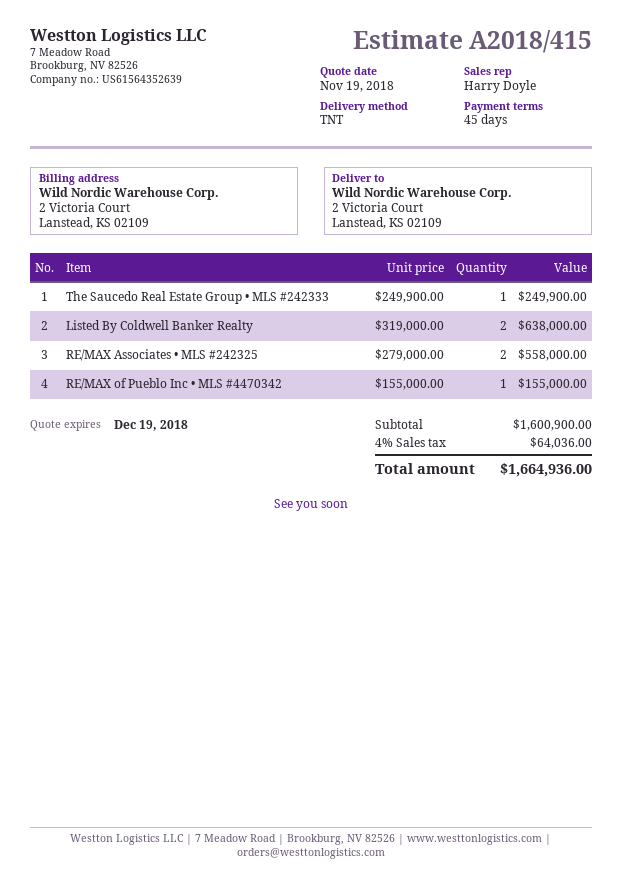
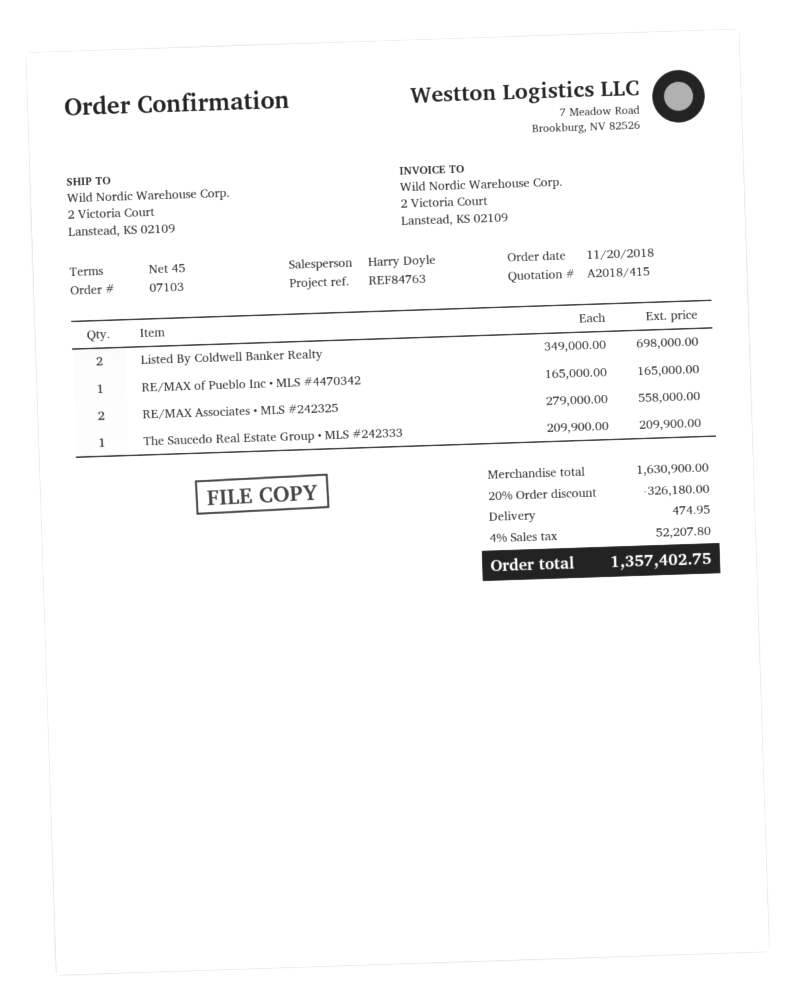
The Saucedo Real Estate Group • MLS #242333: 1 x 249900.00 = 249900.00 -> 1 x 209900.00 = 209900.00
Listed By Coldwell Banker Realty: 2 x 319000.00 = 638000.00 -> 2 x 349000.00 = 698000.00
RE/MAX of Pueblo Inc • MLS #4470342: 1 x 155000.00 = 155000.00 -> 1 x 165000.00 = 165000.00
subtotal: 1600900.00 -> 1630900.00
discount: none -> 20% = 326180.00
shipping: none -> 474.95
tax: 4% = 64036.00 -> 4% = 52207.80
total: 1664936.00 -> 1357402.75

